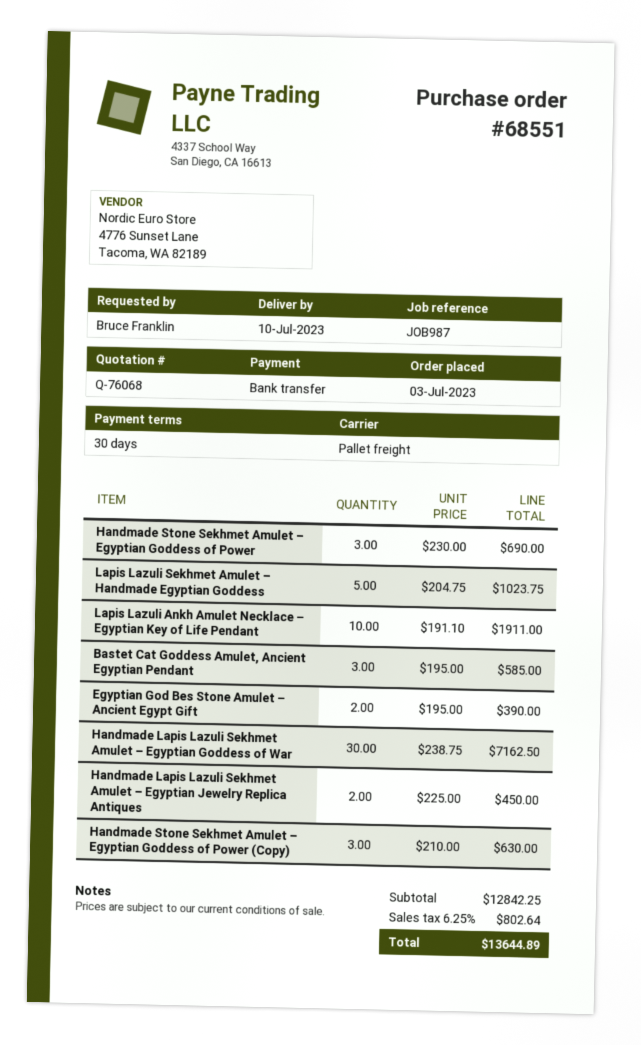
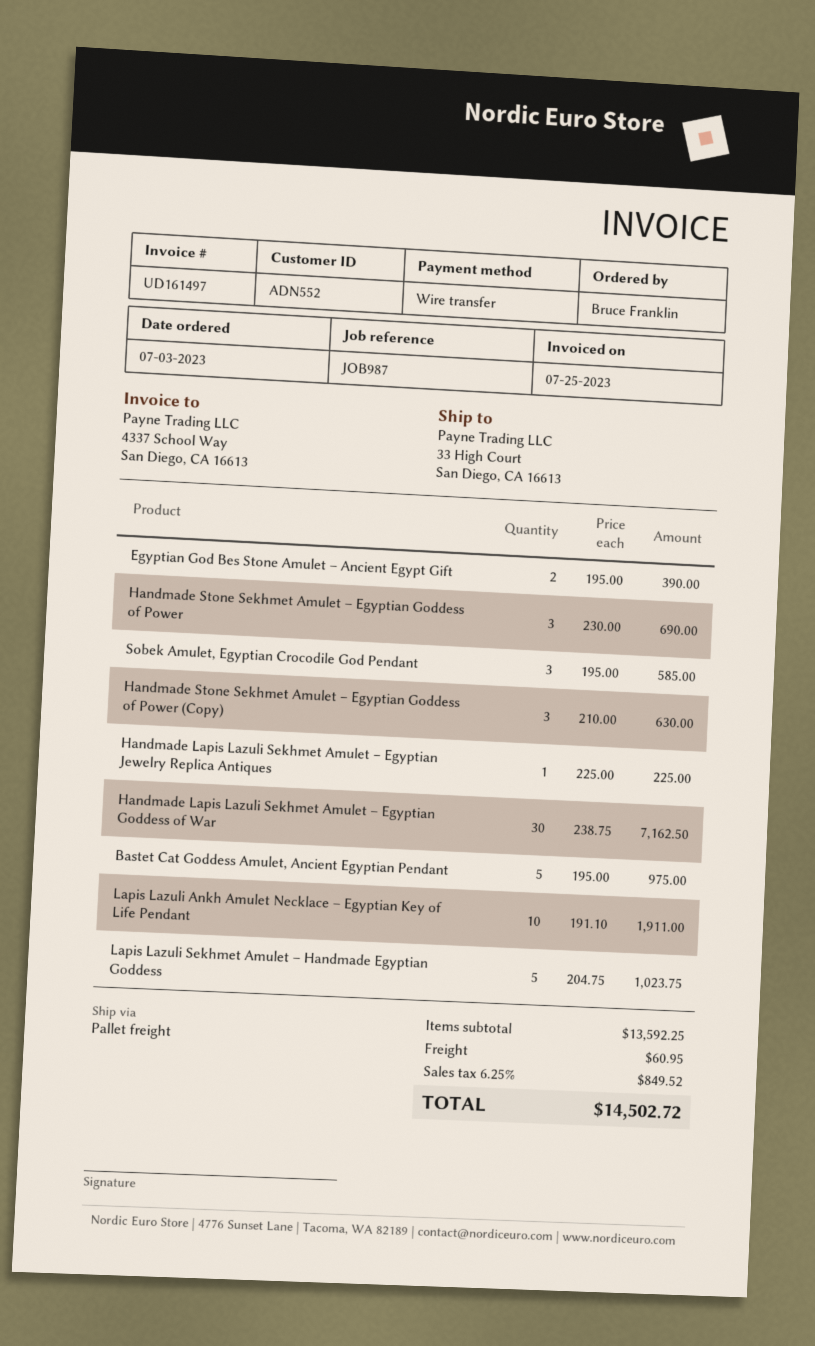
Bastet Cat Goddess Amulet, Ancient Egyptian Pendant: 3 x 195.00 = 585.00 -> 5 x 195.00 = 975.00
Handmade Lapis Lazuli Sekhmet Amulet – Egyptian Jewelry Replica Antiques: 2 x 225.00 = 450.00 -> 1 x 225.00 = 225.00
Sobek Amulet, Egyptian Crocodile God Pendant: none -> 3 x 195.00 = 585.00
subtotal: 12842.25 -> 13592.25
shipping: none -> 60.95
tax: 6.25% = 802.64 -> 6.25% = 849.52
total: 13644.89 -> 14502.72

